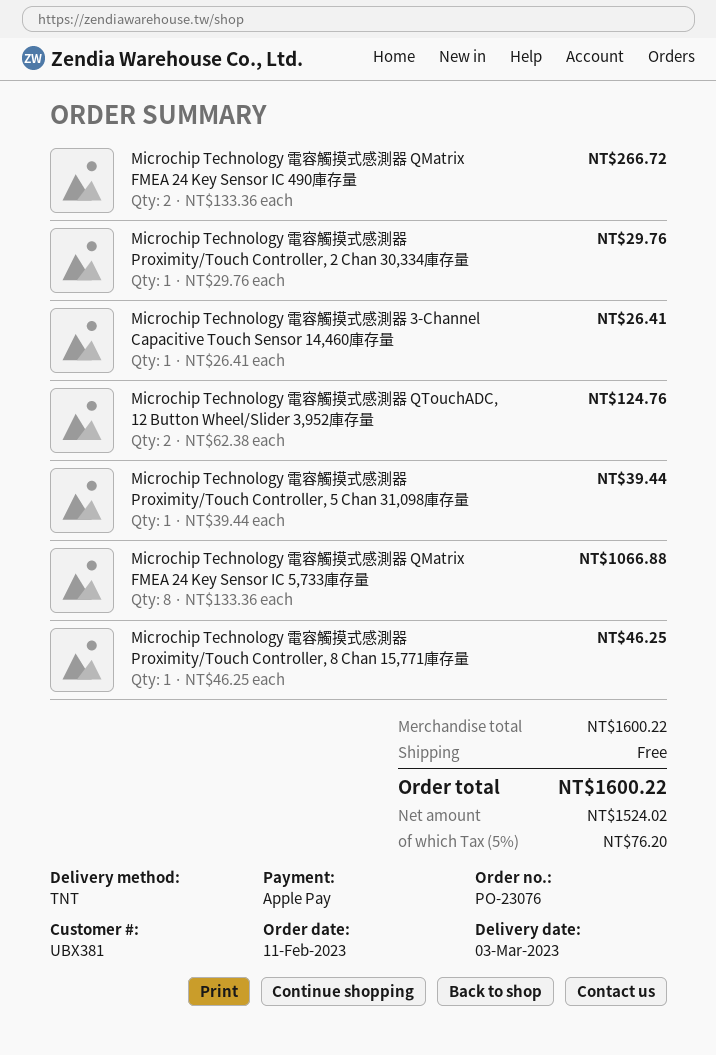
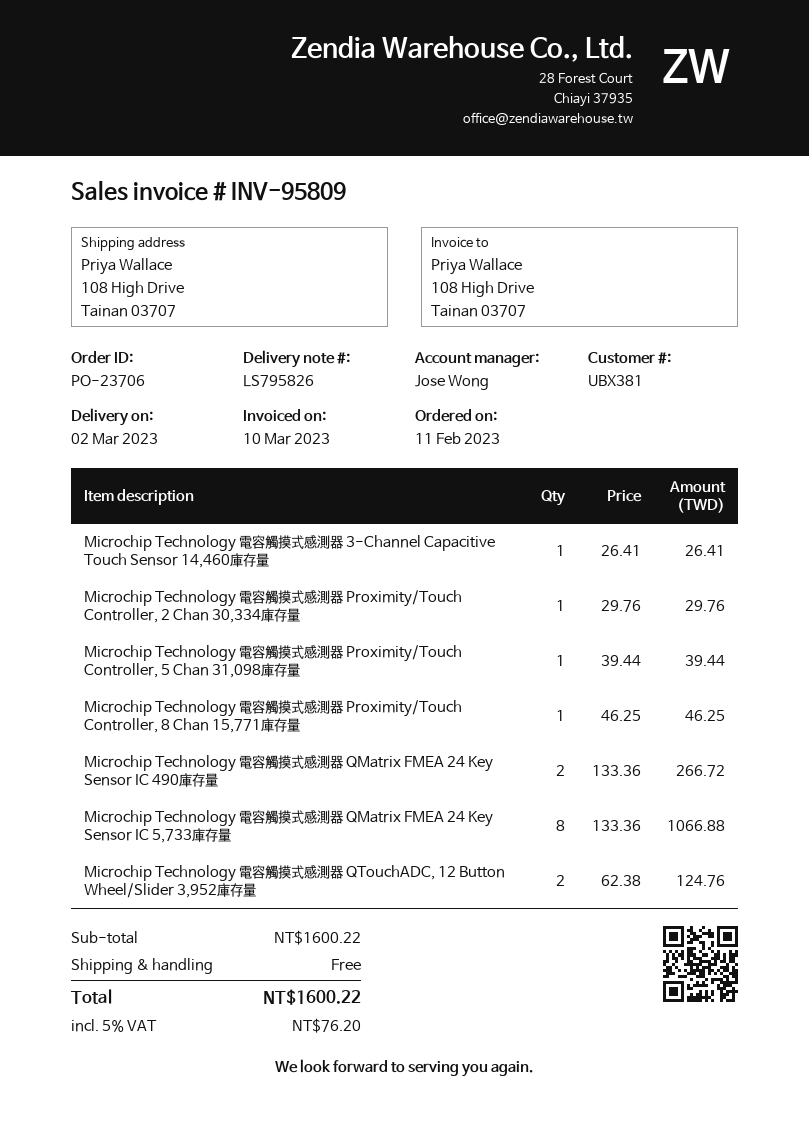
order number: PO-23076 -> PO-23706
delivery date: 2023-03-03 -> 2023-03-02

